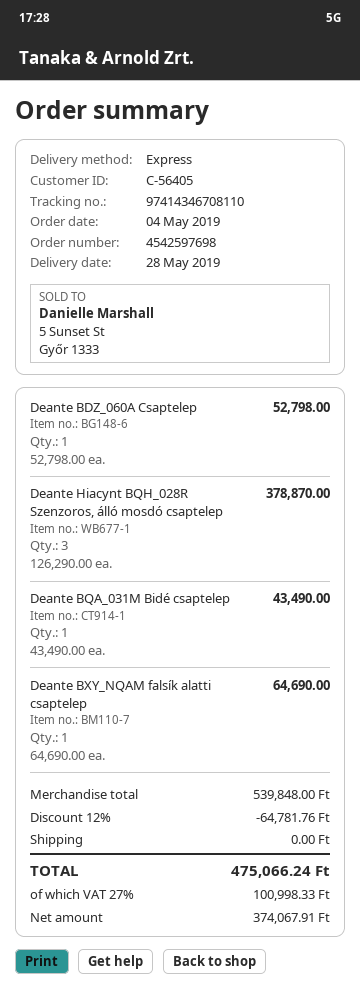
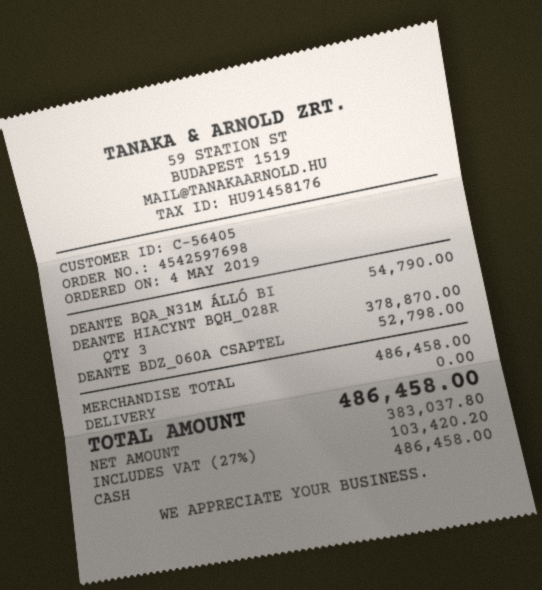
Deante BQA_031M Bidé csaptelep: 1 for 43490.00 -> none
Deante BXY_NQAM falsík alatti csaptelep: 1 for 64690.00 -> none
DEANTE BQA_N31M ÁLLÓ BI: none -> 1 for 54790.00
subtotal: 539848.00 -> 486458.00
discount: 12% = 64781.76 -> none
net: 374067.91 -> 383037.80
tax: 27% = 100998.33 -> 27% = 103420.20
total: 475066.24 -> 486458.00

